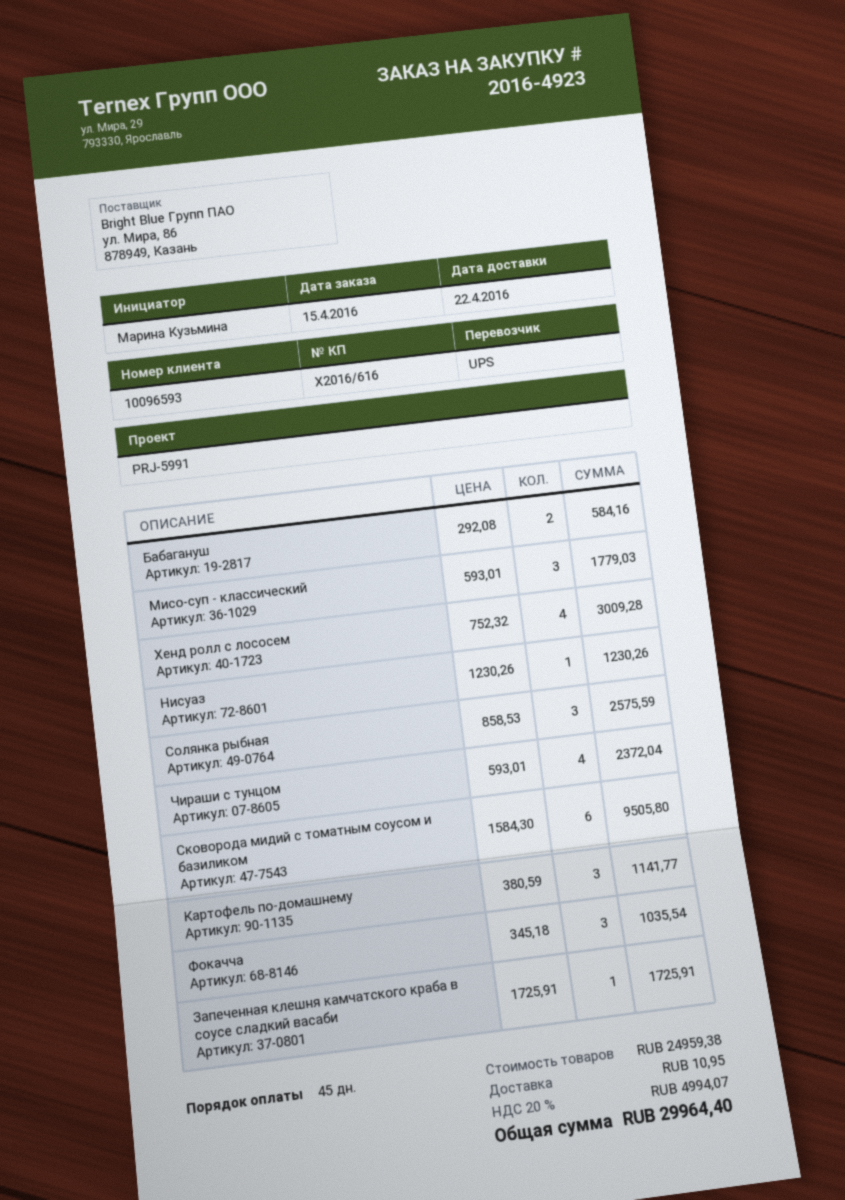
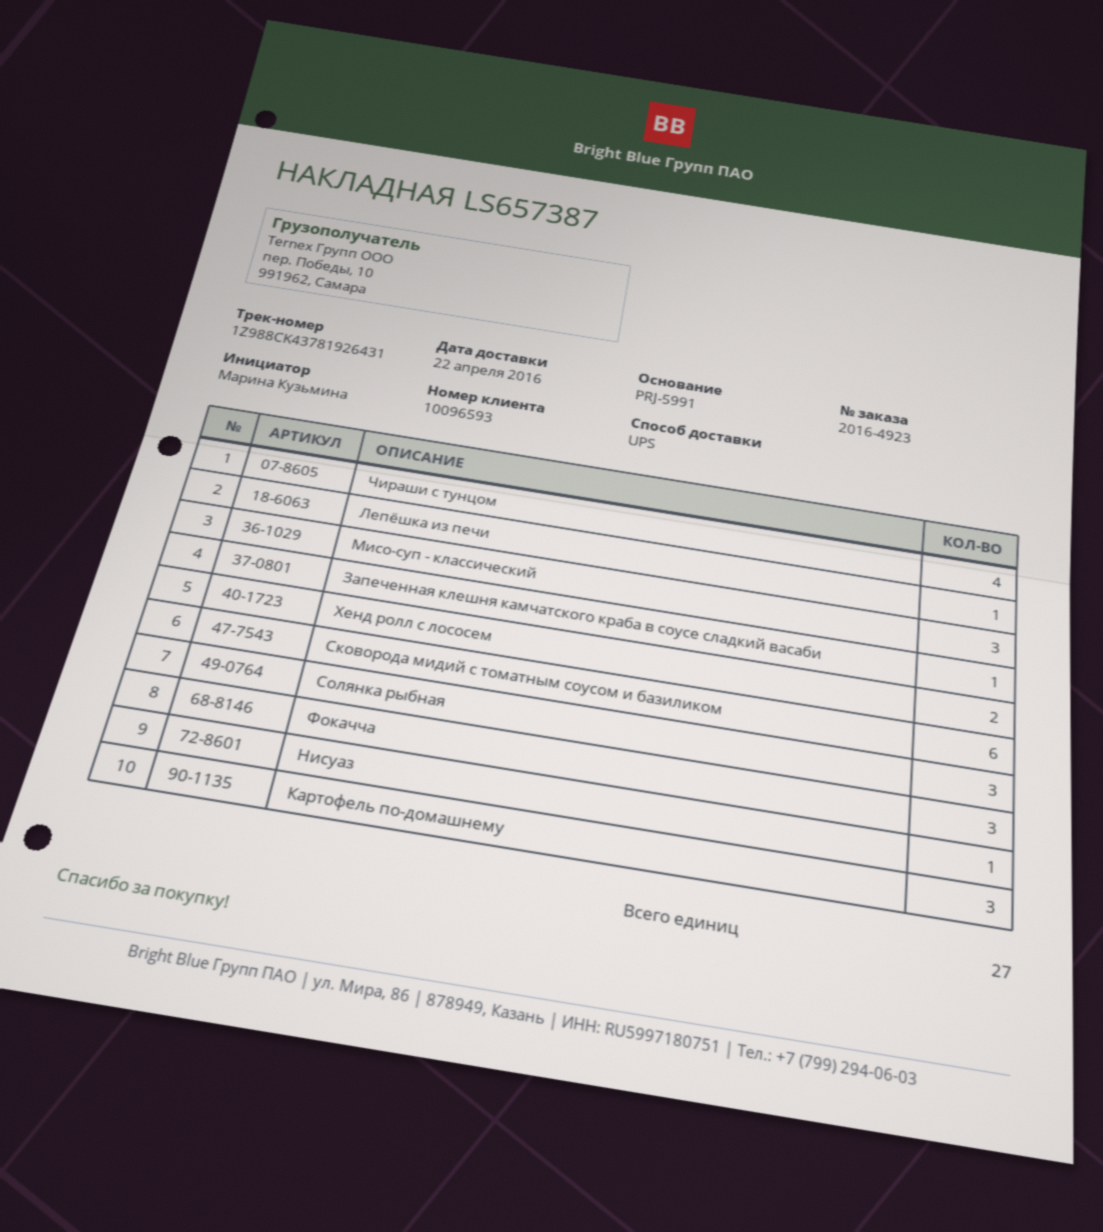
Бабагануш: 2 -> none
Хенд ролл с лососем: 4 -> 2
Лепёшка из печи: none -> 1

